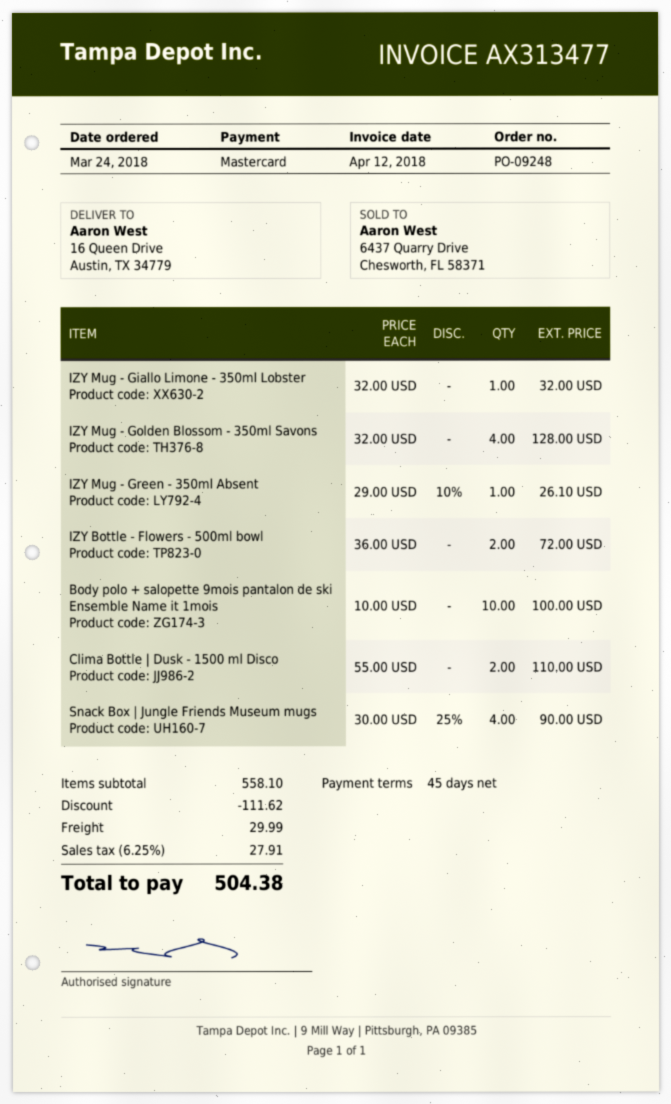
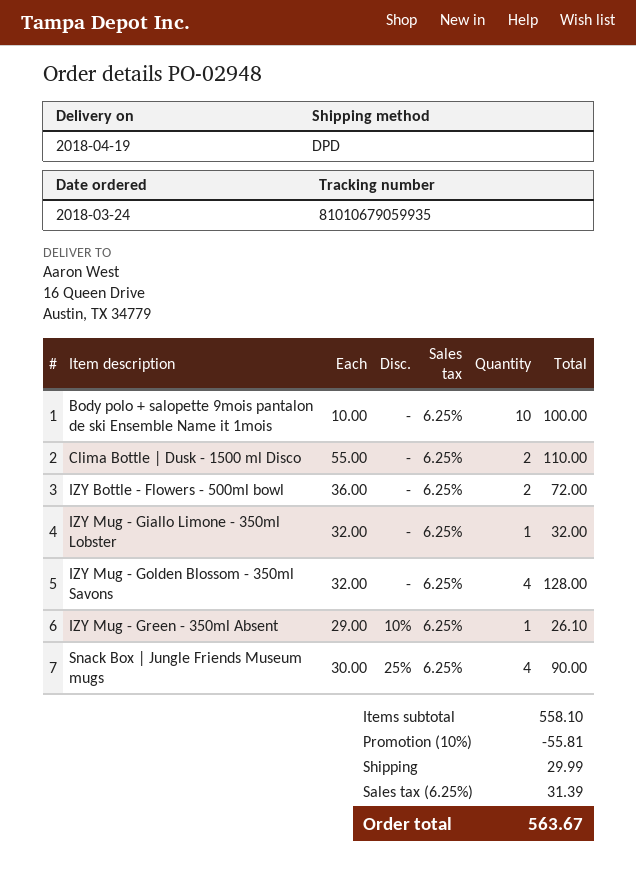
order number: PO-09248 -> PO-02948
discount: 111.62 -> 55.81
tax: 6.25% = 27.91 -> 6.25% = 31.39
total: 504.38 -> 563.67

